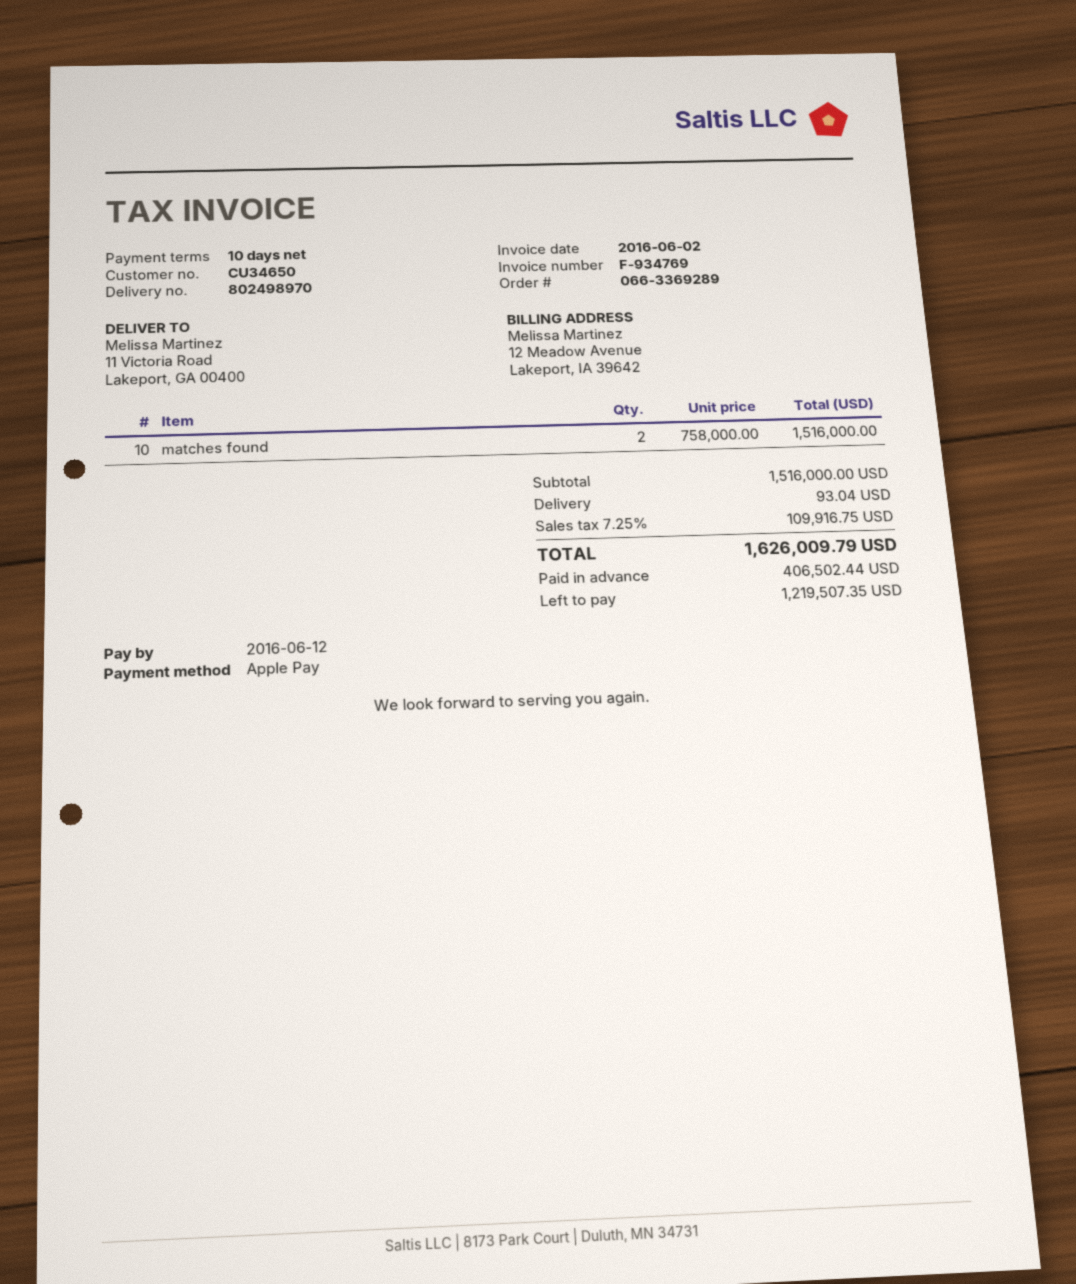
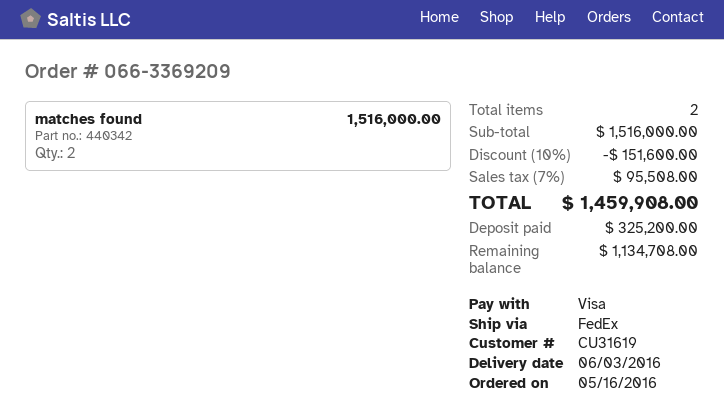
order number: 066-3369289 -> 066-3369209
customer number: CU34650 -> CU31619
payment method: Apple Pay -> Visa
discount: none -> 10% = 151600.00
shipping: 93.04 -> none
tax: 7.25% = 109916.75 -> 7% = 95508.00
total: 1626009.79 -> 1459908.00
deposit: 406502.44 -> 325200.00
balance: 1219507.35 -> 1134708.00

